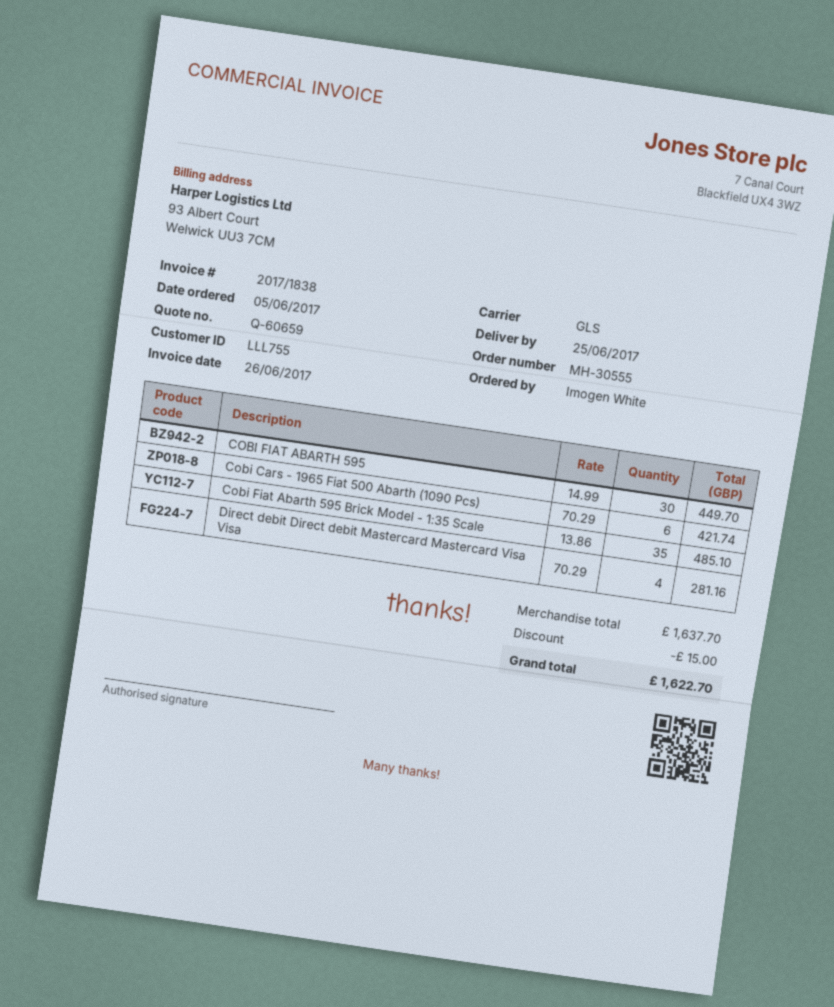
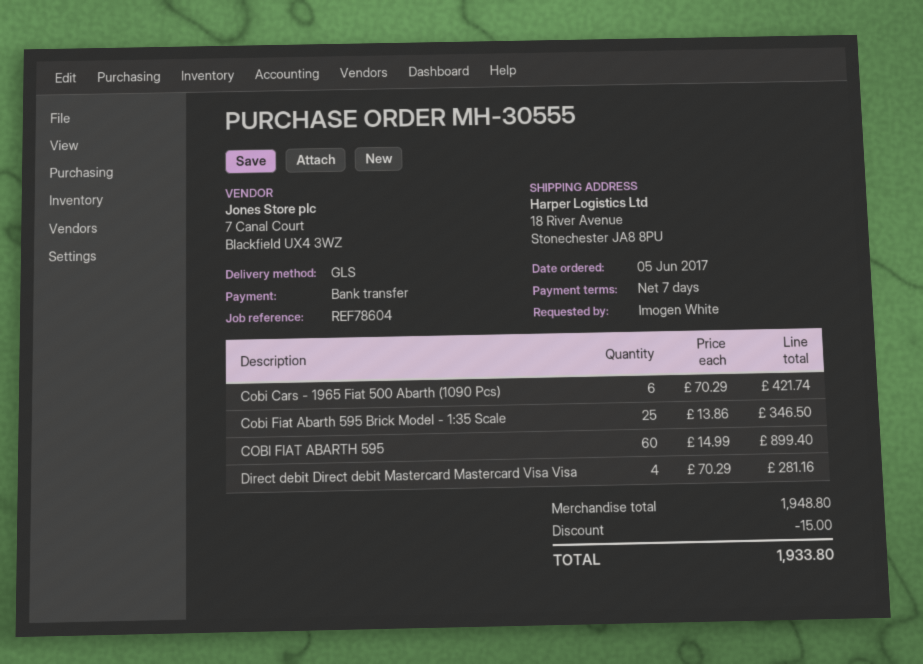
COBI FIAT ABARTH 595: 30 x 14.99 = 449.70 -> 60 x 14.99 = 899.40
Cobi Fiat Abarth 595 Brick Model - 1:35 Scale: 35 x 13.86 = 485.10 -> 25 x 13.86 = 346.50
subtotal: 1637.70 -> 1948.80
total: 1622.70 -> 1933.80

